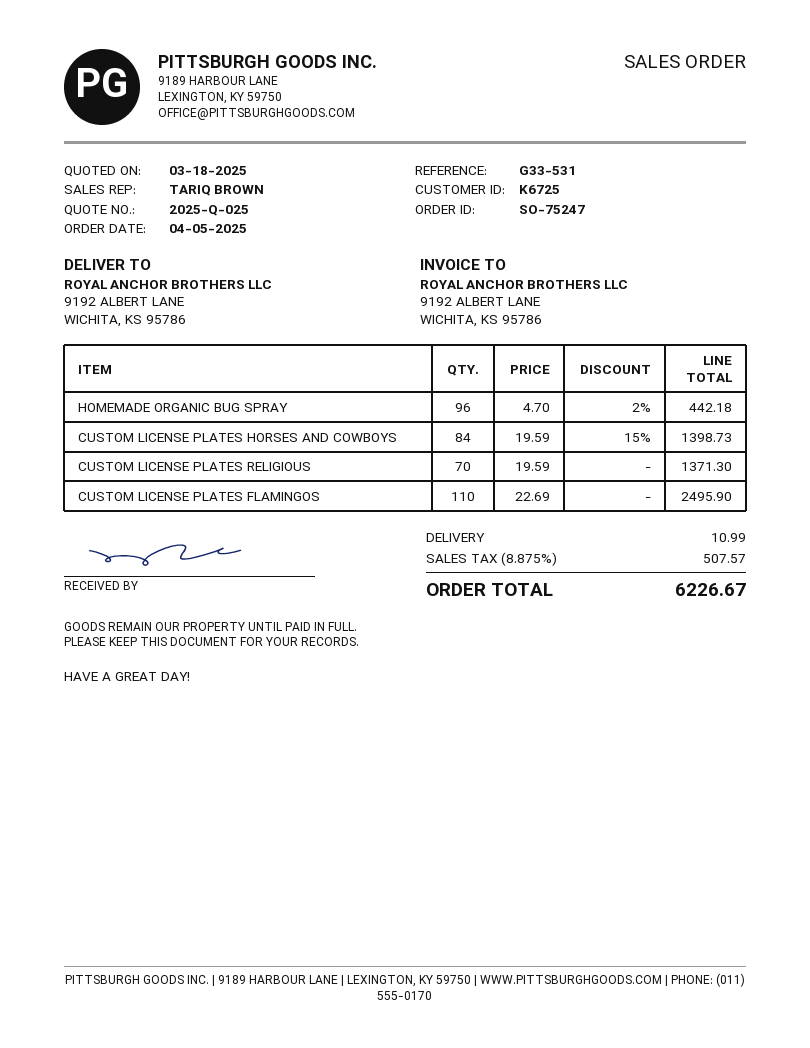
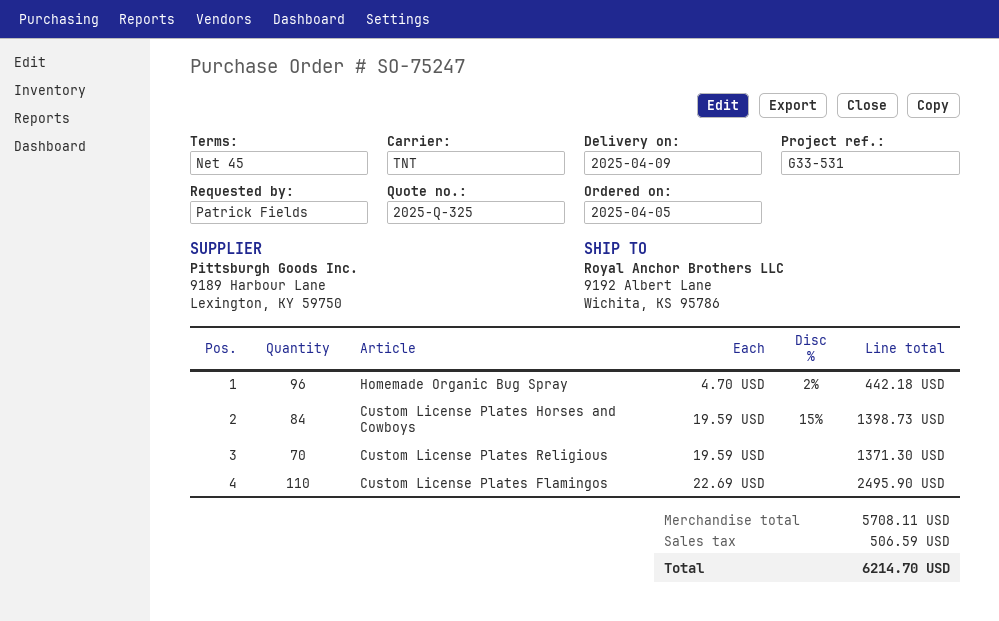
quote number: 2025-Q-025 -> 2025-Q-325
shipping: 10.99 -> none
tax: 507.57 -> 506.59
total: 6226.67 -> 6214.70

